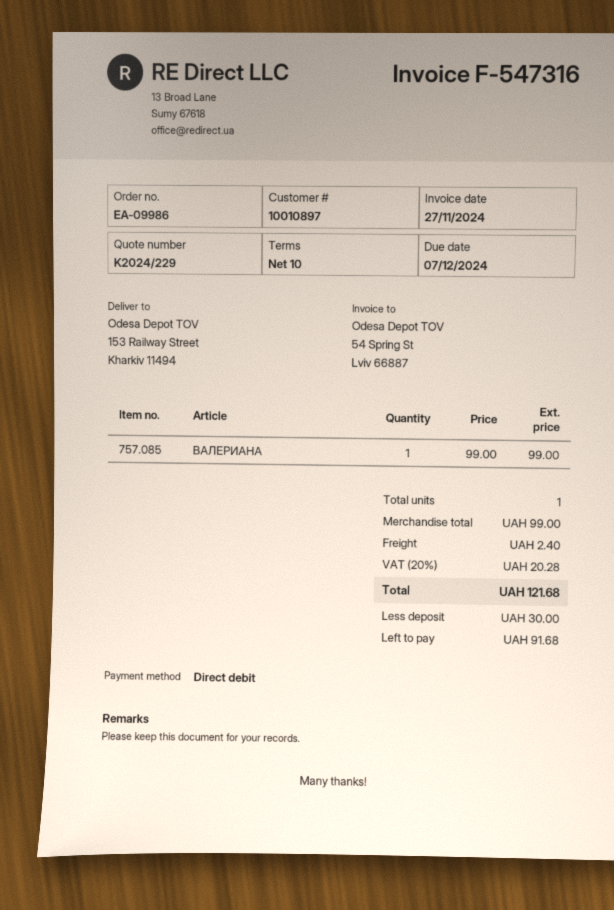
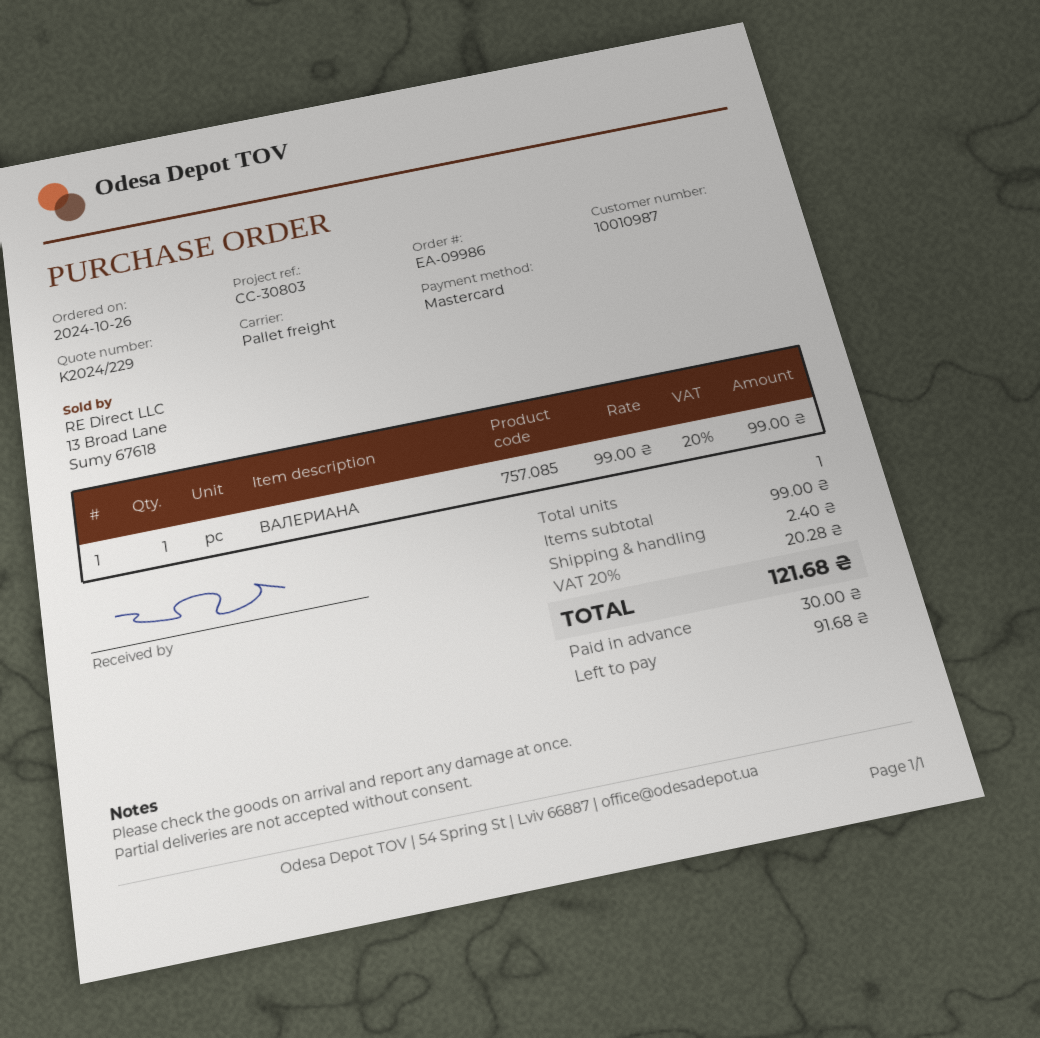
customer number: 10010897 -> 10010987
payment method: direct debit -> Mastercard

